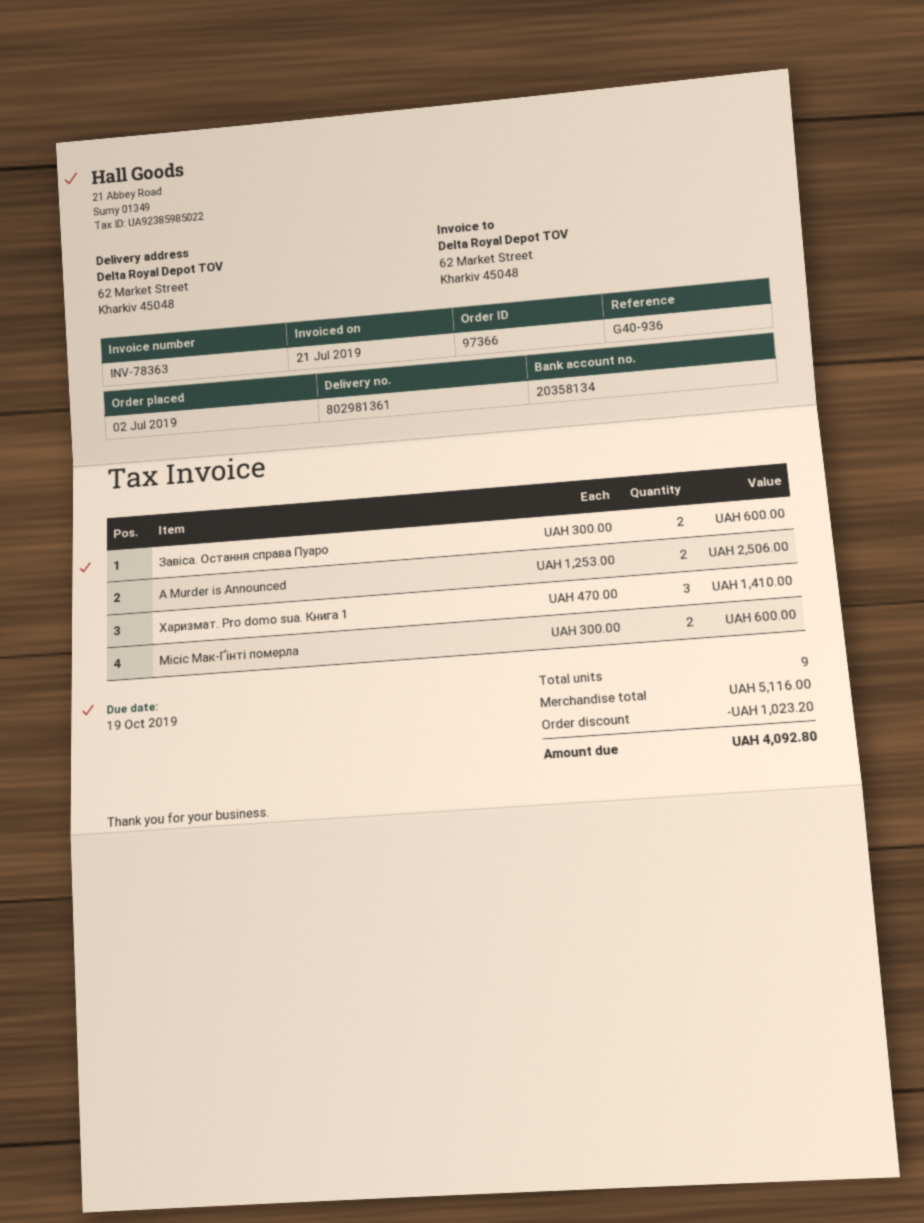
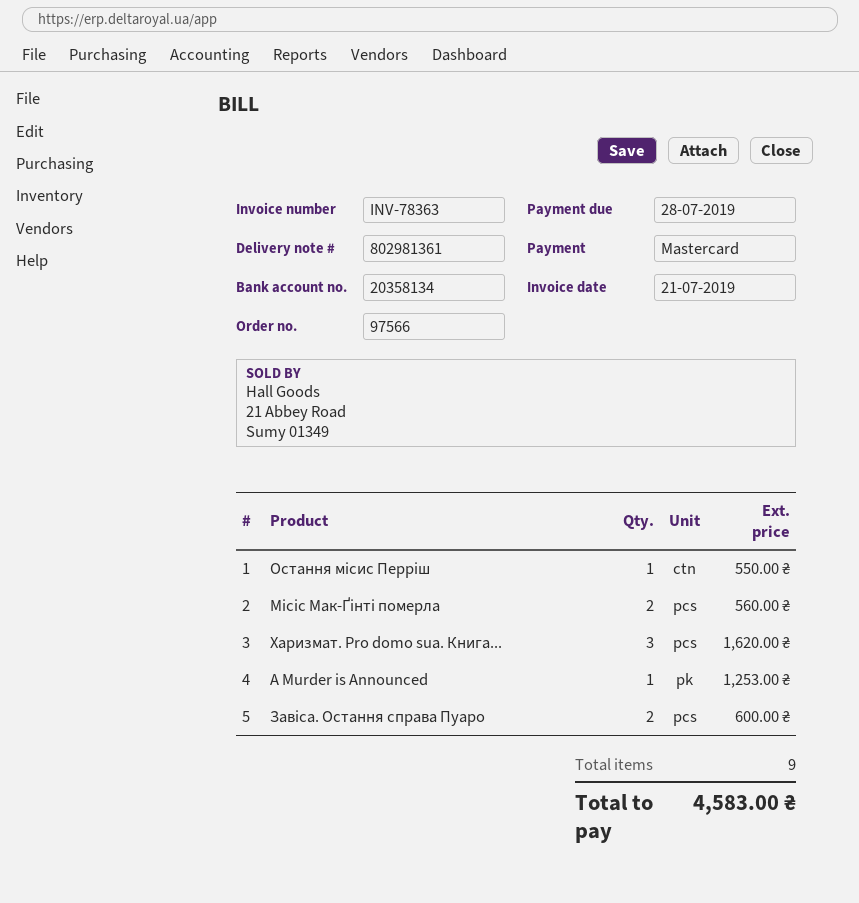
order number: 97366 -> 97566
due date: 2019-10-19 -> 2019-07-28
A Murder is Announced: 2 for 2506.00 -> 1 for 1253.00
Харизмат. Pro domo sua. Книга 1: 3 for 1410.00 -> 3 for 1620.00
Місіс Мак-Ґінті померла: 2 for 600.00 -> 2 for 560.00
Остання місис Перріш: none -> 1 for 550.00
discount: 1023.20 -> none
total: 4092.80 -> 4583.00

